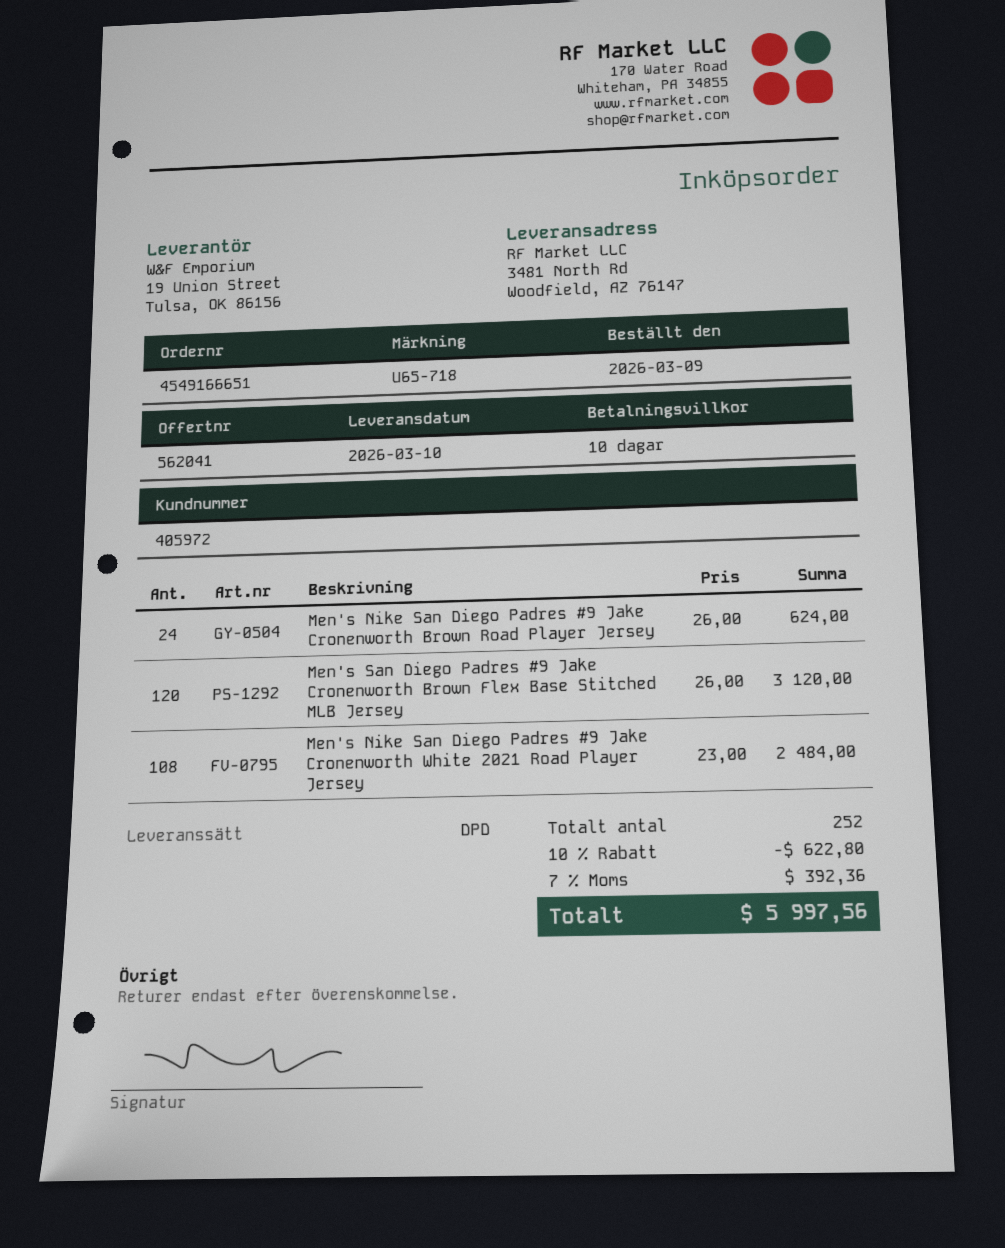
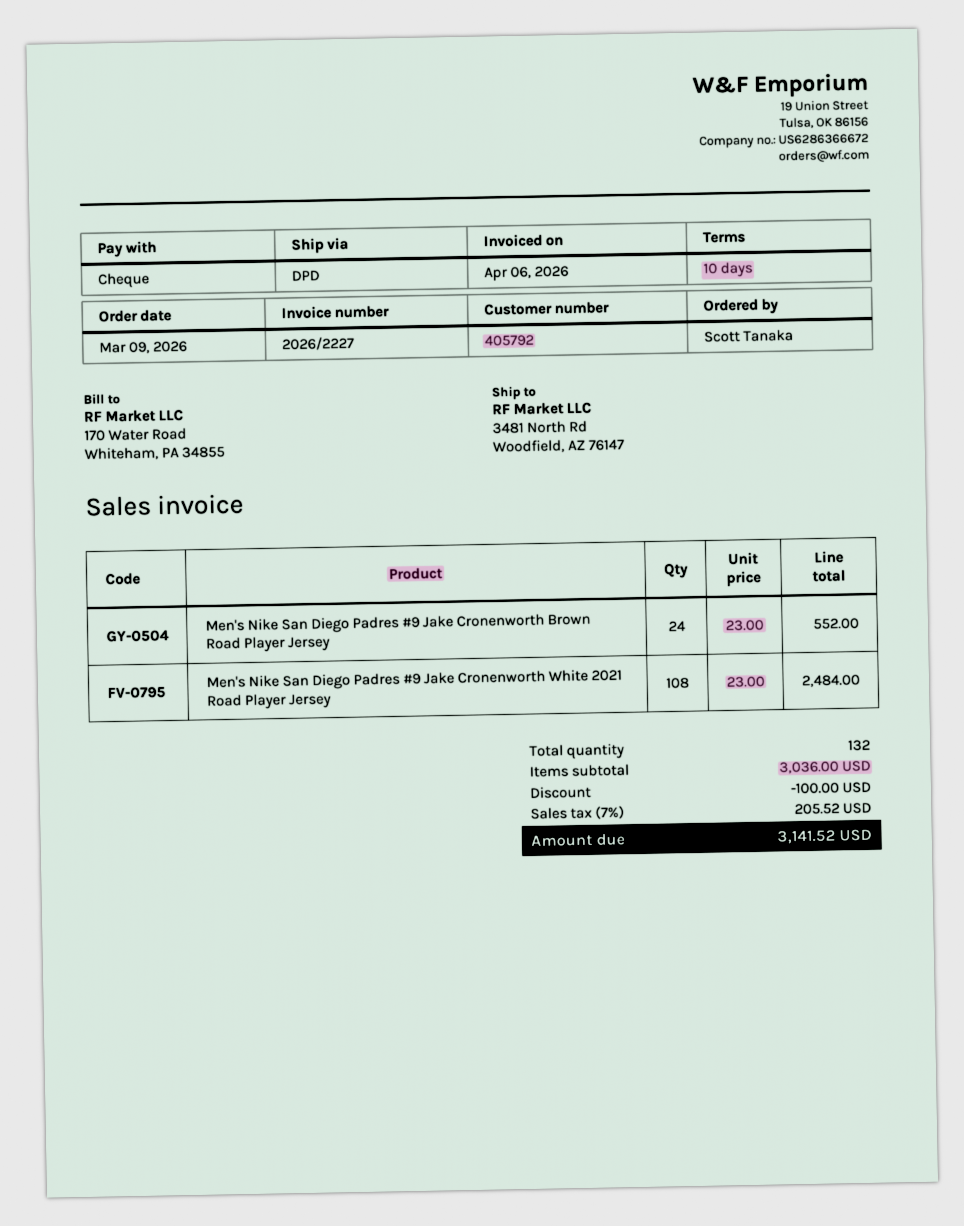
customer number: 405972 -> 405792
Men's Nike San Diego Padres #9 Jake Cronenworth Brown Road Player Jersey: 24 x 26.00 = 624.00 -> 24 x 23.00 = 552.00
Men's San Diego Padres #9 Jake Cronenworth Brown Flex Base Stitched MLB Jersey: 120 x 26.00 = 3120.00 -> none
total quantity: 252 -> 132
discount: 622.80 -> 100.00
tax: 7% = 392.36 -> 7% = 205.52
total: 5997.56 -> 3141.52

